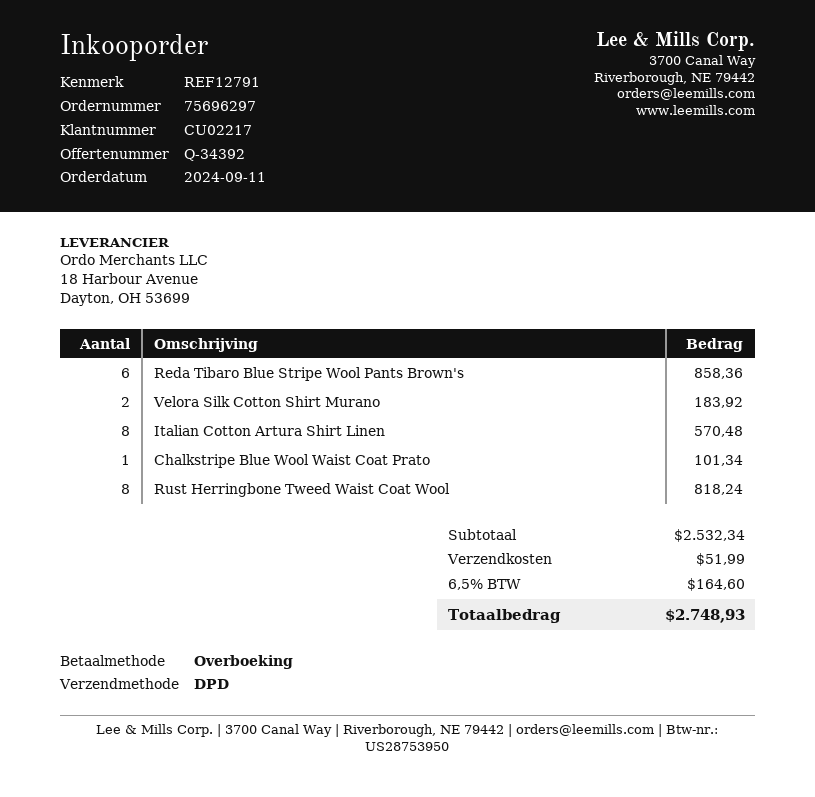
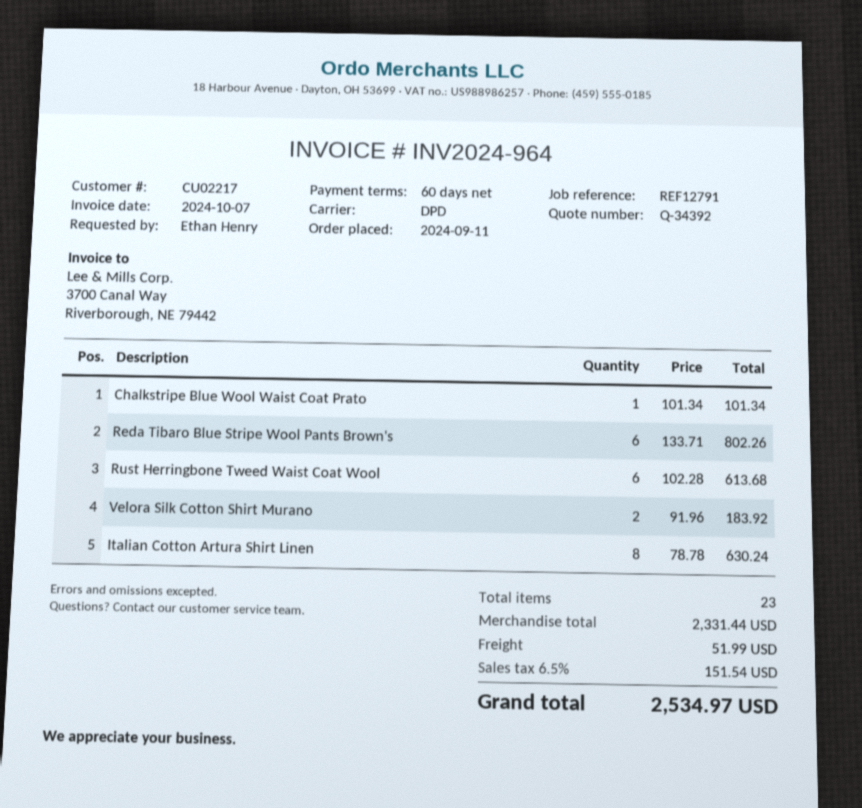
Reda Tibaro Blue Stripe Wool Pants Brown's: 6 for 858.36 -> 6 for 802.26
Italian Cotton Artura Shirt Linen: 8 for 570.48 -> 8 for 630.24
Rust Herringbone Tweed Waist Coat Wool: 8 for 818.24 -> 6 for 613.68
subtotal: 2532.34 -> 2331.44
tax: 6.5% = 164.60 -> 6.5% = 151.54
total: 2748.93 -> 2534.97

